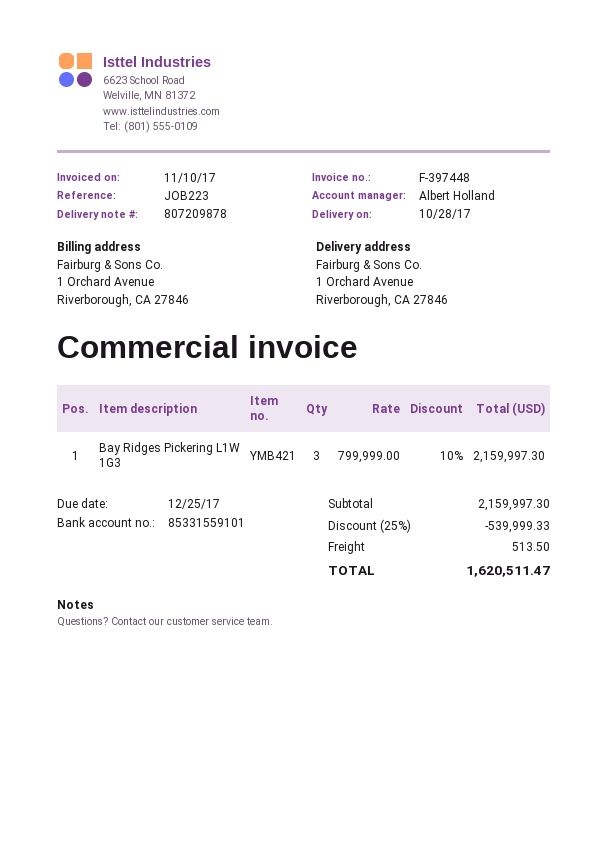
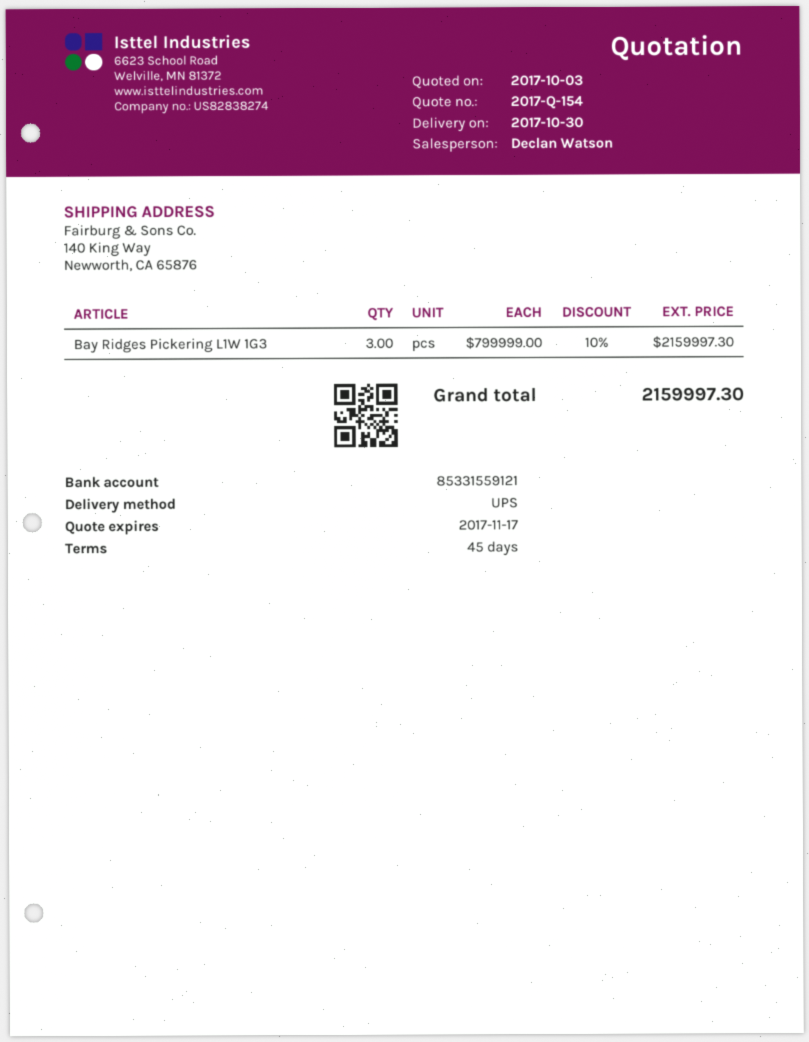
delivery date: 2017-10-28 -> 2017-10-30
sales rep: Albert Holland -> Declan Watson
bank account: 85331559101 -> 85331559121
ship to: 1 Orchard Avenue, Riverborough, CA 27846 -> 140 King Way, Newworth, CA 65876
discount: 25% = 539999.33 -> none
shipping: 513.50 -> none
total: 1620511.47 -> 2159997.30

